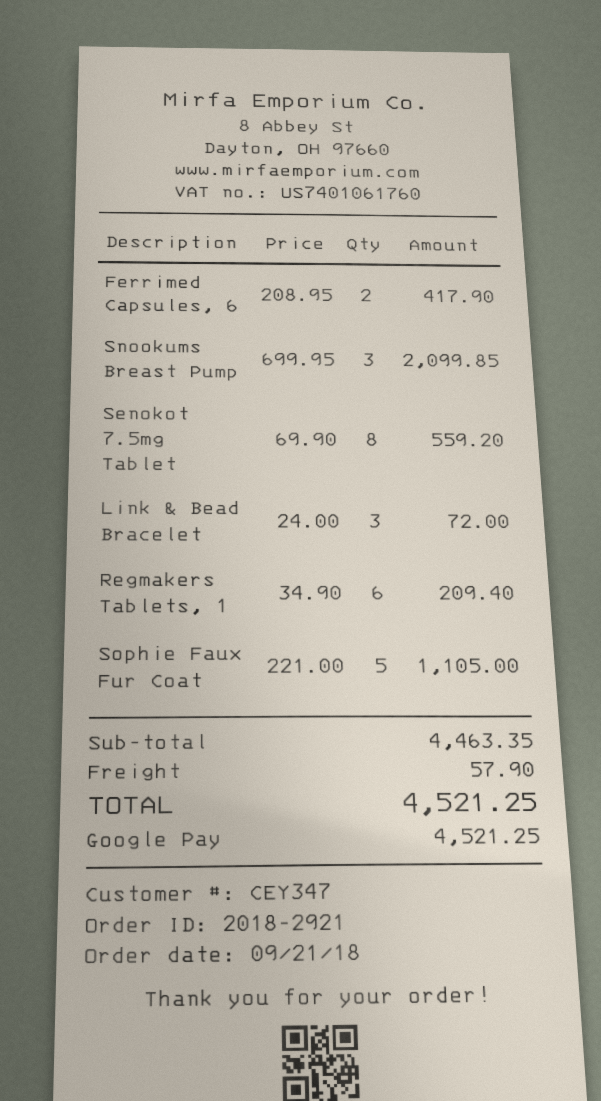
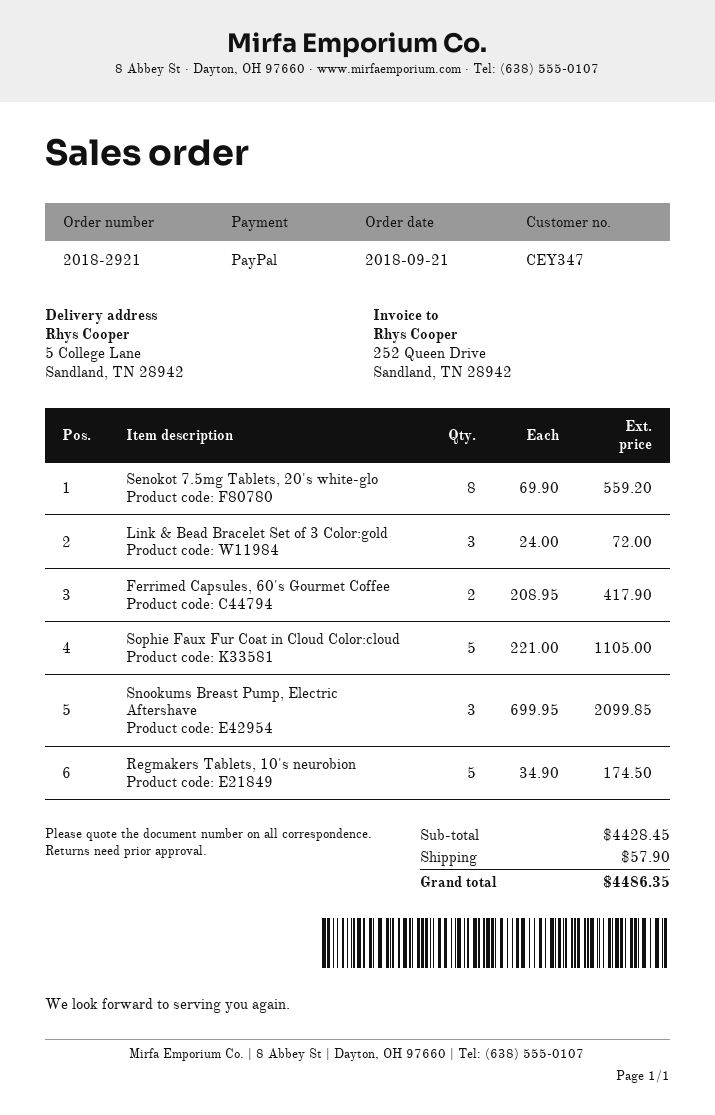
payment method: Google Pay -> PayPal
Regmakers Tablets, 1: 6 x 34.90 = 209.40 -> 5 x 34.90 = 174.50
subtotal: 4463.35 -> 4428.45
total: 4521.25 -> 4486.35

